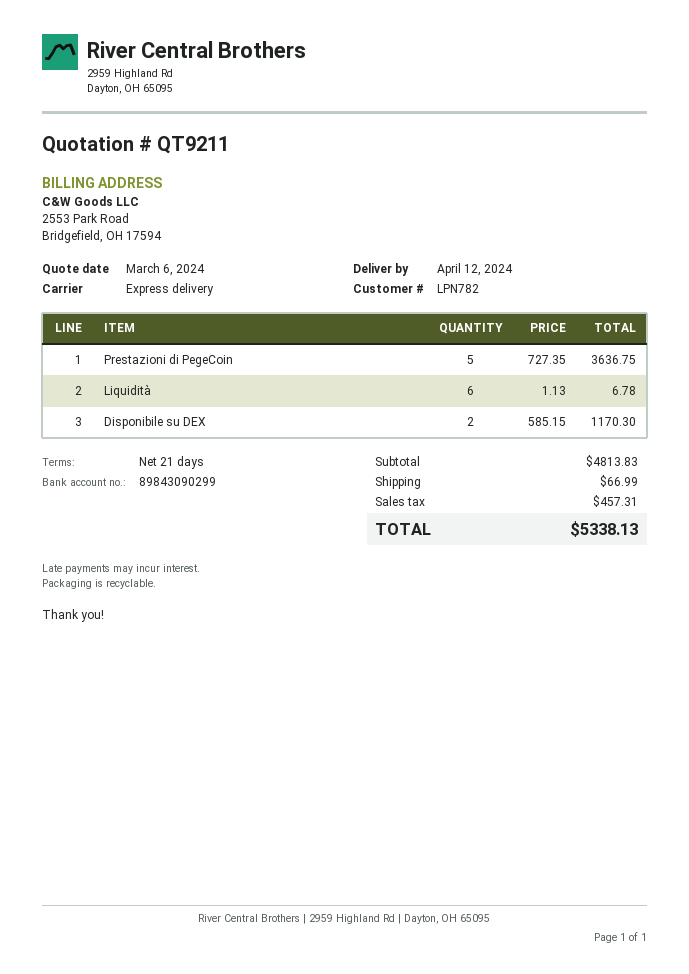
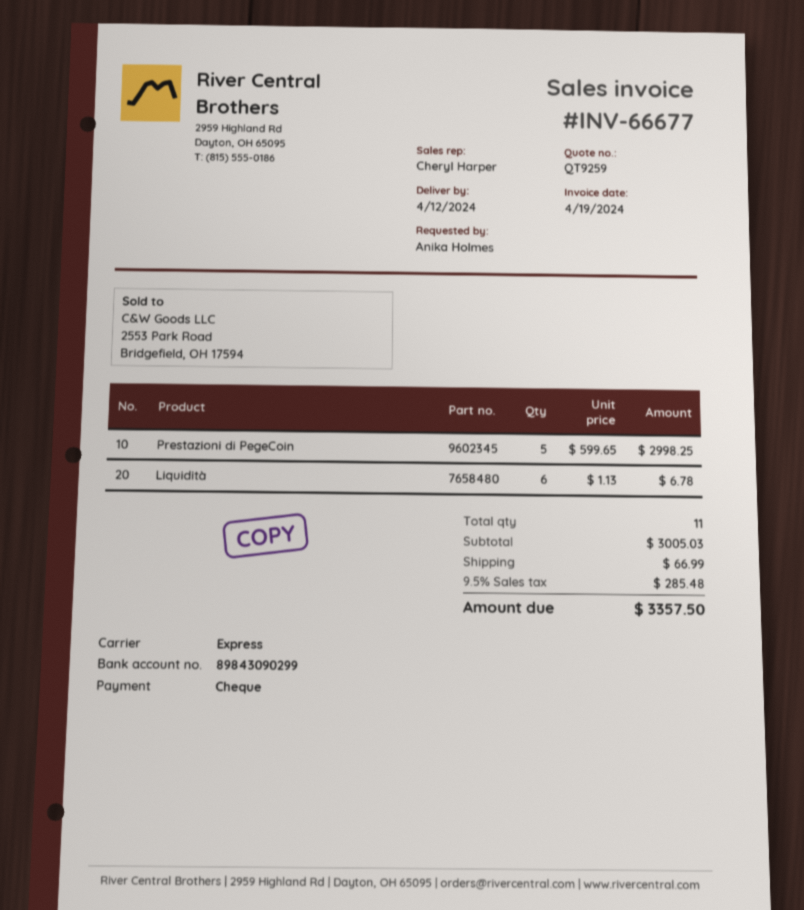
quote number: QT9211 -> QT9259
Prestazioni di PegeCoin: 5 x 727.35 = 3636.75 -> 5 x 599.65 = 2998.25
Disponibile su DEX: 2 x 585.15 = 1170.30 -> none
subtotal: 4813.83 -> 3005.03
tax: 457.31 -> 285.48
total: 5338.13 -> 3357.50

